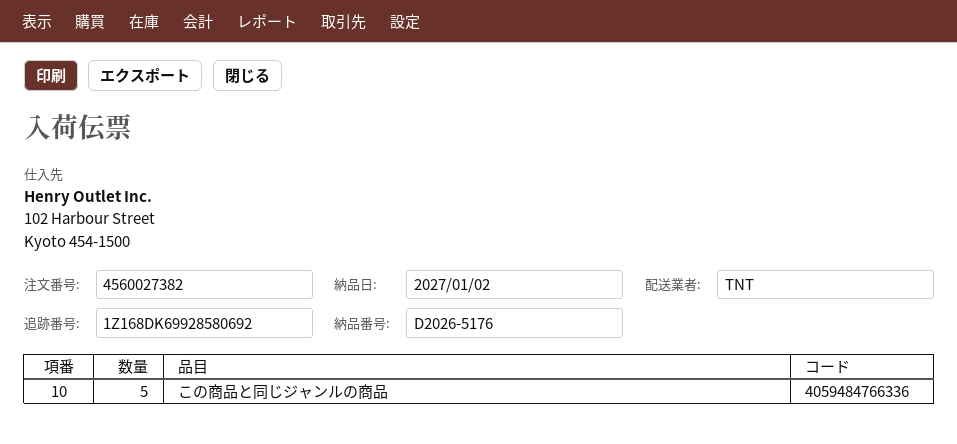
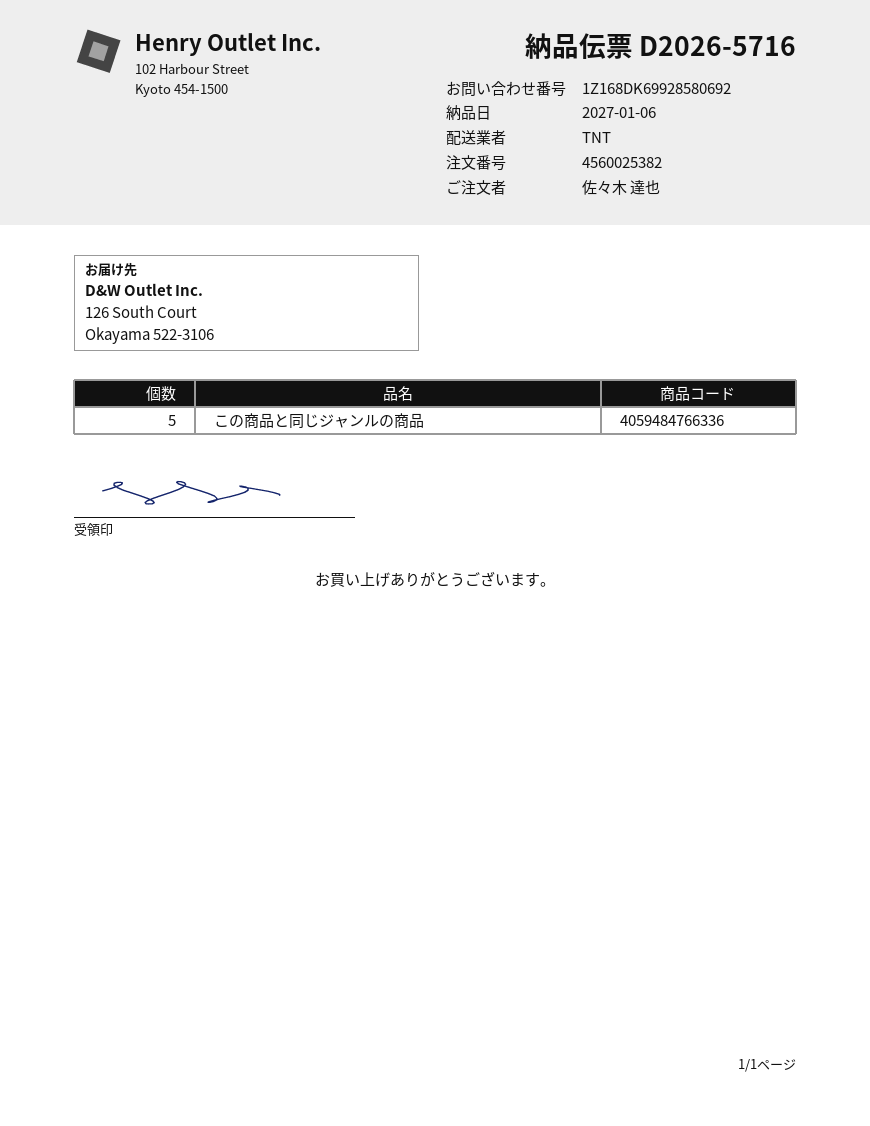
order number: 4560027382 -> 4560025382
delivery note number: D2026-5176 -> D2026-5716
delivery date: 2027-01-02 -> 2027-01-06

